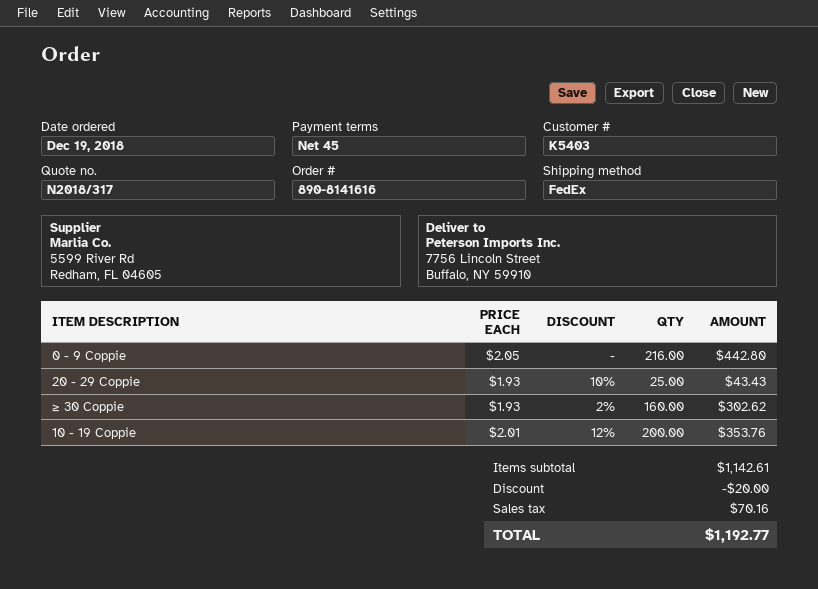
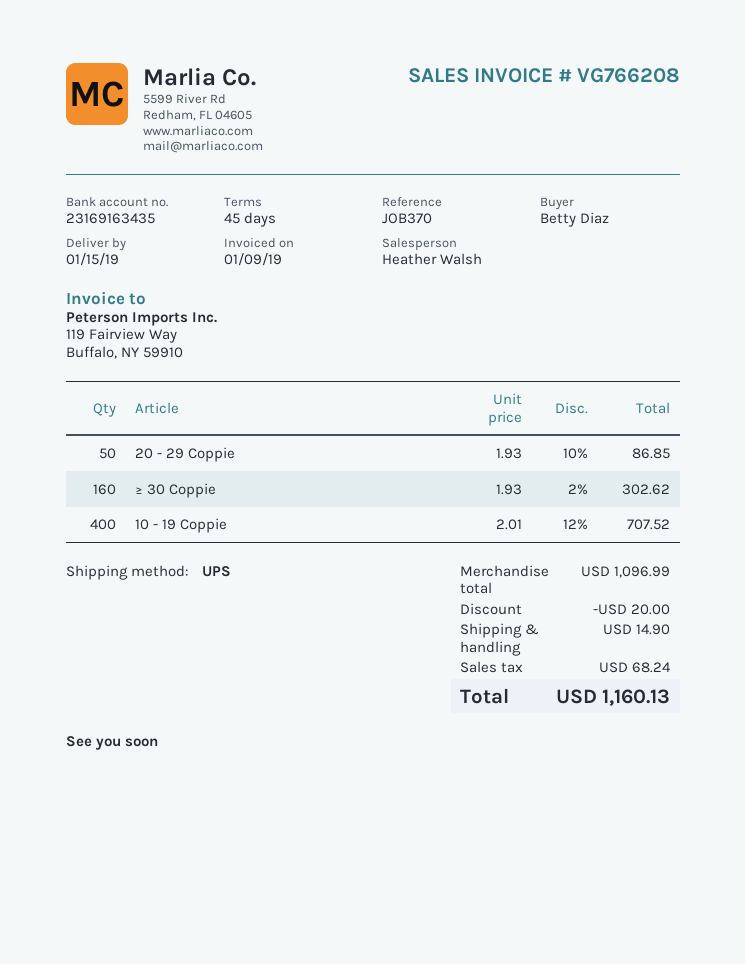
shipping method: FedEx -> UPS
0 - 9 Coppie: 216 x 2.05 = 442.80 -> none
20 - 29 Coppie: 25 x 1.93 - 10% = 43.43 -> 50 x 1.93 - 10% = 86.85
10 - 19 Coppie: 200 x 2.01 - 12% = 353.76 -> 400 x 2.01 - 12% = 707.52
subtotal: 1142.61 -> 1096.99
shipping: none -> 14.90
tax: 70.16 -> 68.24
total: 1192.77 -> 1160.13

